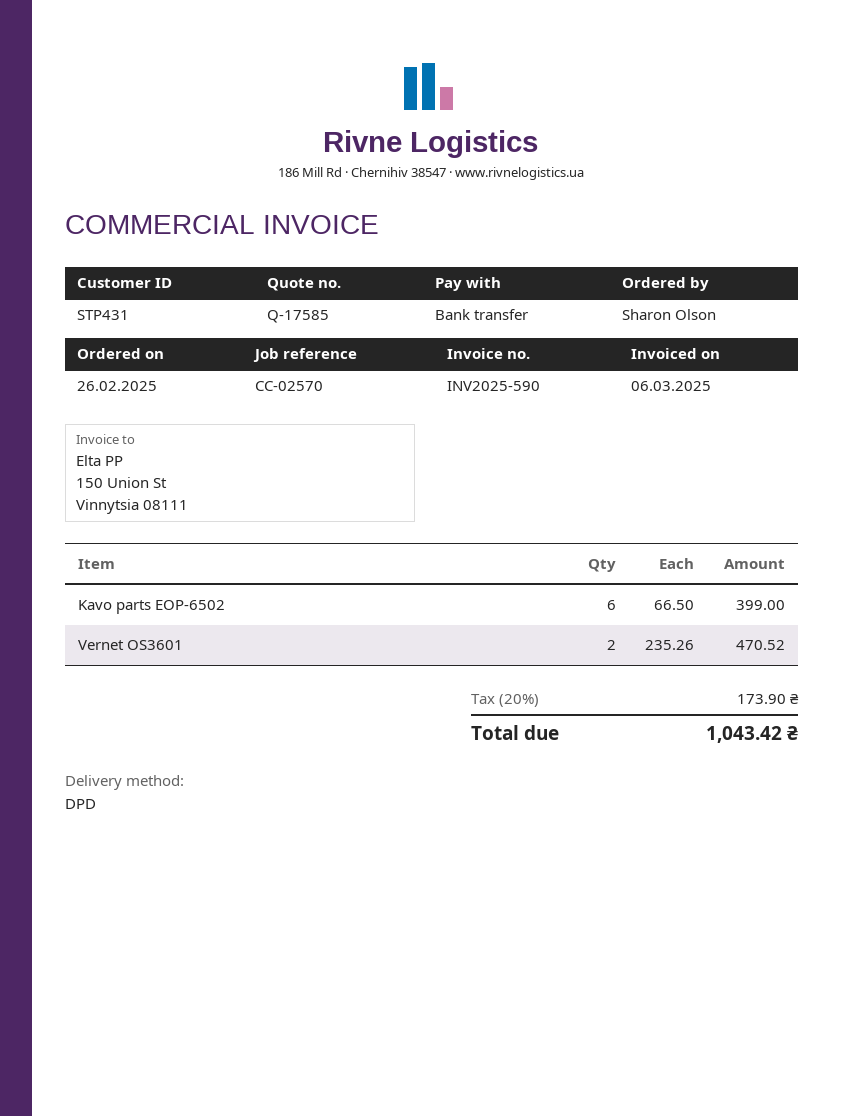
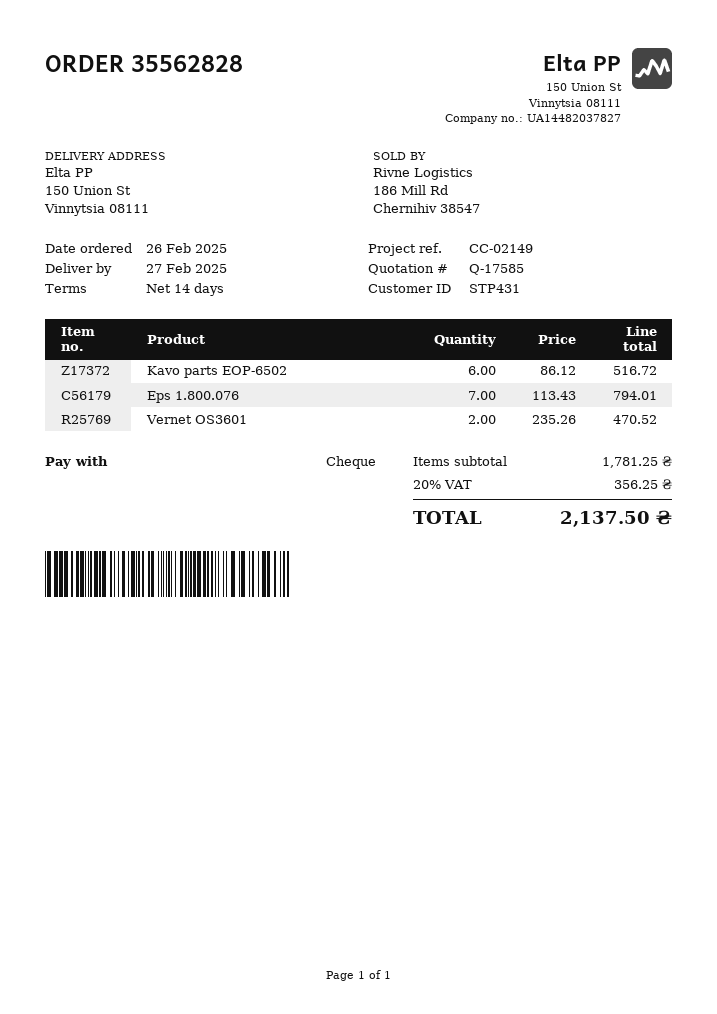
reference: CC-02570 -> CC-02149
payment method: bank transfer -> cheque
Kavo parts EOP-6502: 6 x 66.50 = 399.00 -> 6 x 86.12 = 516.72
Eps 1.800.076: none -> 7 x 113.43 = 794.01
tax: 20% = 173.90 -> 20% = 356.25
total: 1043.42 -> 2137.50

